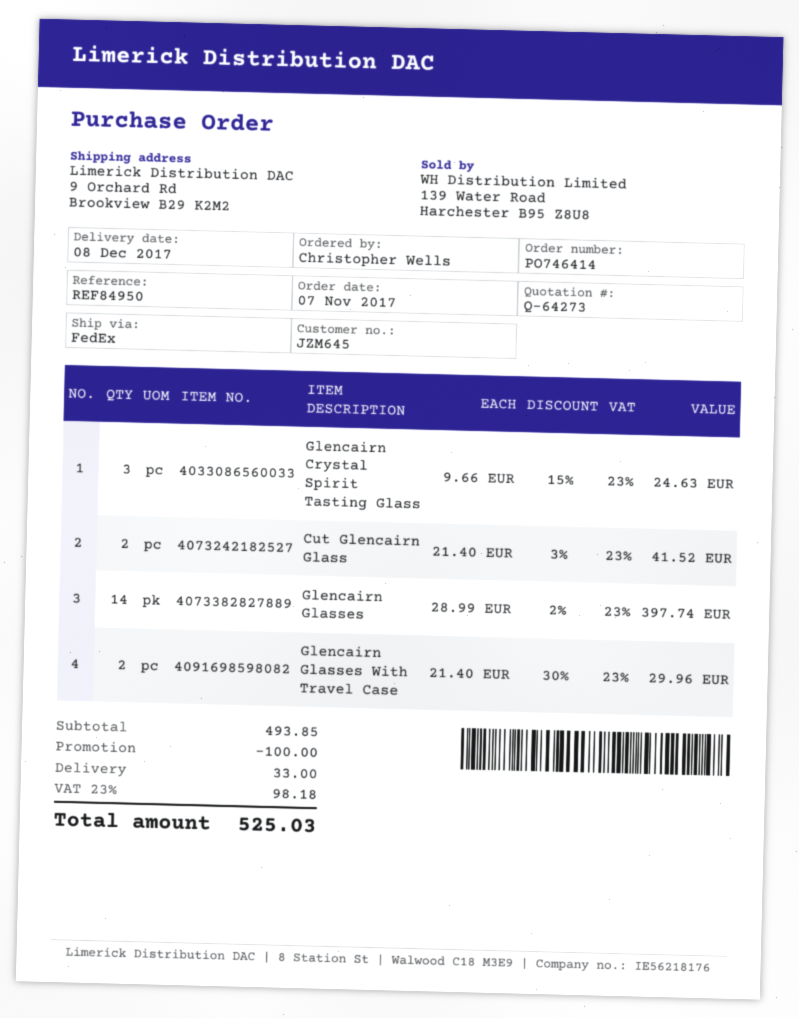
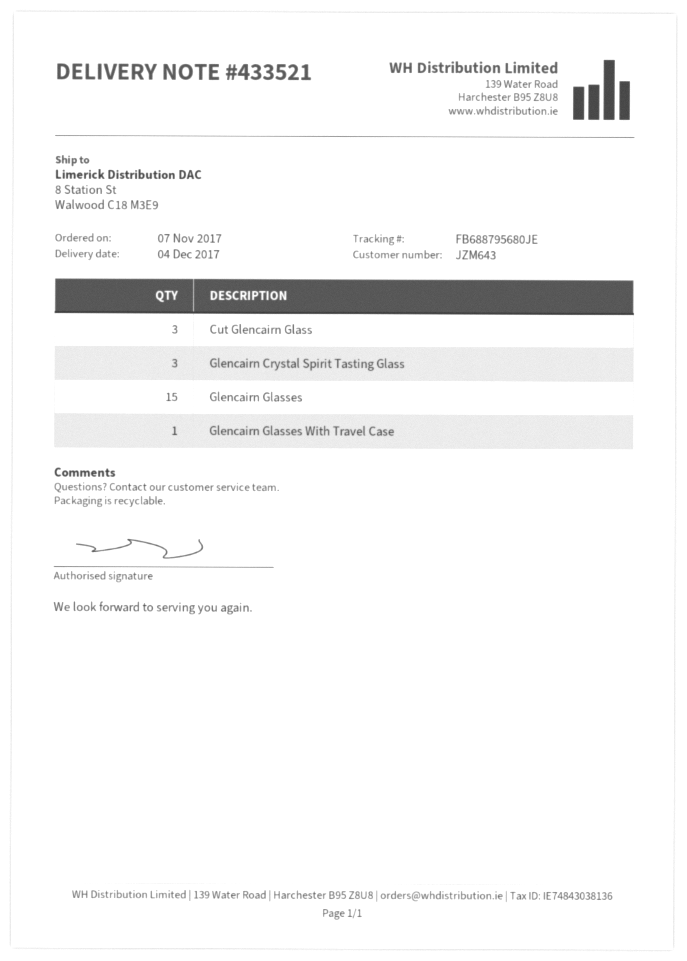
delivery date: 2017-12-08 -> 2017-12-04
customer number: JZM645 -> JZM643
ship to: 9 Orchard Rd, Brookview B29 K2M2 -> 8 Station St, Walwood C18 M3E9
Cut Glencairn Glass: 2 -> 3
Glencairn Glasses: 14 -> 15
Glencairn Glasses With Travel Case: 2 -> 1

